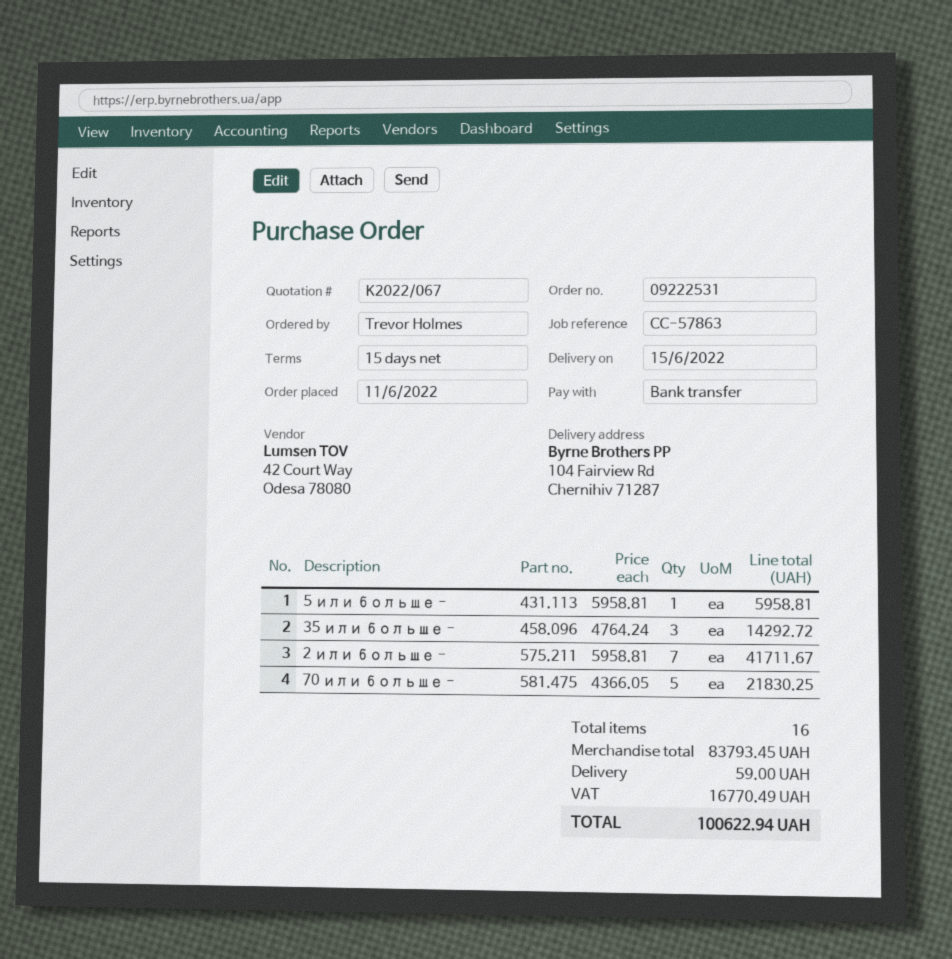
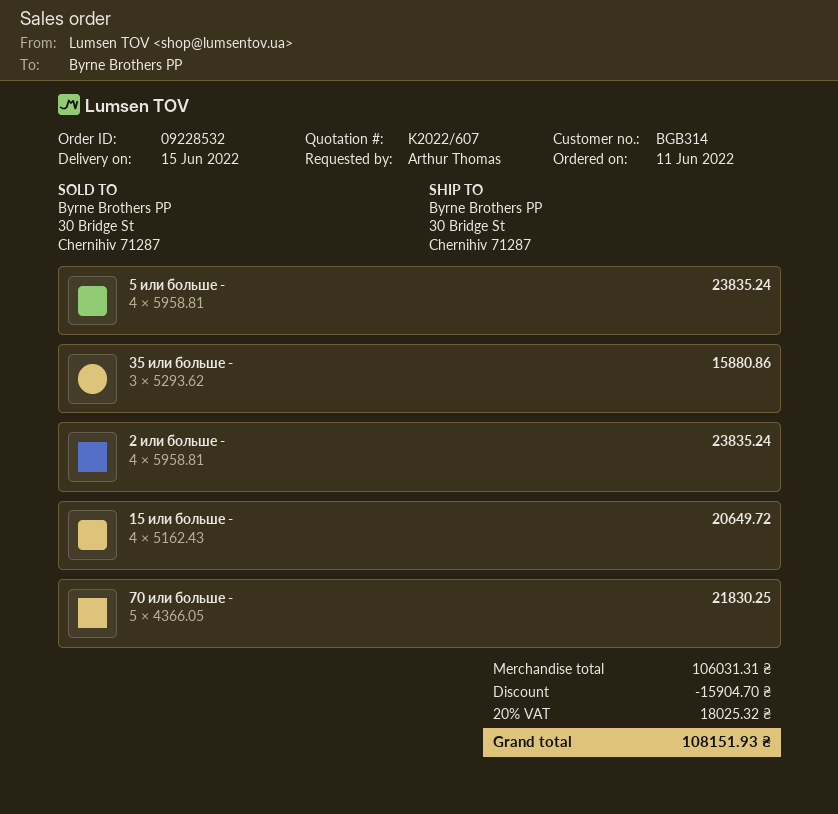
quote number: K2022/067 -> K2022/607
order number: 09222531 -> 09228532
ordered by: Trevor Holmes -> Arthur Thomas
ship to: 104 Fairview Rd, Chernihiv 71287 -> 30 Bridge St, Chernihiv 71287
5 или больше -: 1 x 5958.81 = 5958.81 -> 4 x 5958.81 = 23835.24
35 или больше -: 3 x 4764.24 = 14292.72 -> 3 x 5293.62 = 15880.86
2 или больше -: 7 x 5958.81 = 41711.67 -> 4 x 5958.81 = 23835.24
15 или больше -: none -> 4 x 5162.43 = 20649.72
subtotal: 83793.45 -> 106031.31
discount: none -> 15904.70
shipping: 59.00 -> none
tax: 16770.49 -> 18025.32
total: 100622.94 -> 108151.93

